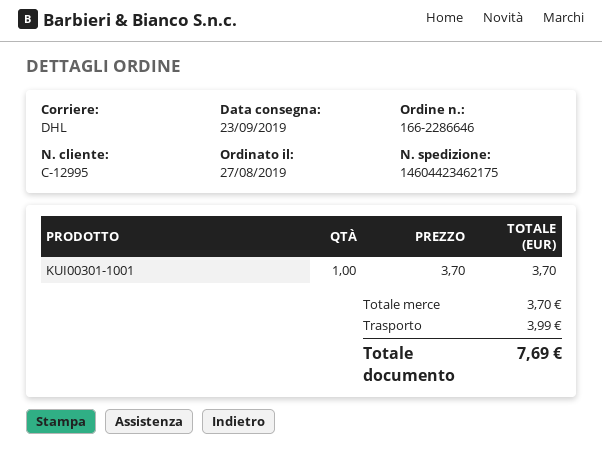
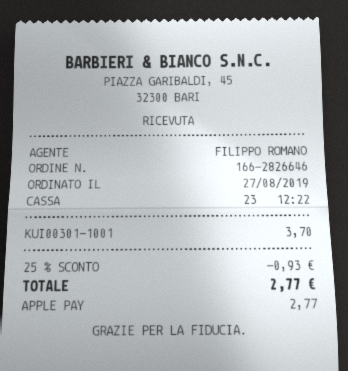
order number: 166-2286646 -> 166-2826646
discount: none -> 25% = 0.93
shipping: 3.99 -> none
total: 7.69 -> 2.77

